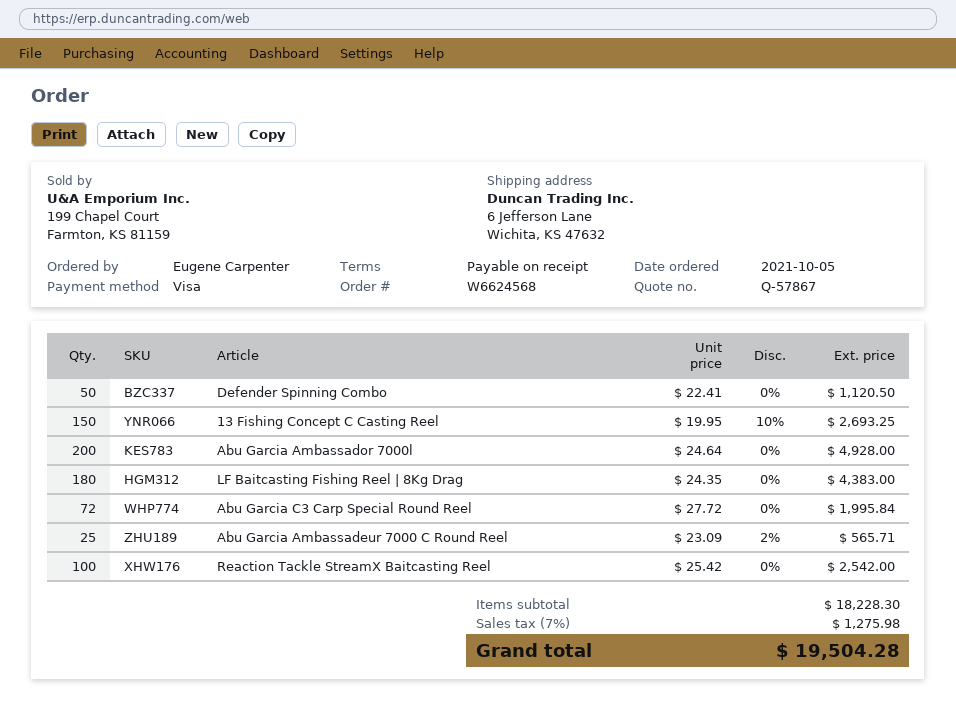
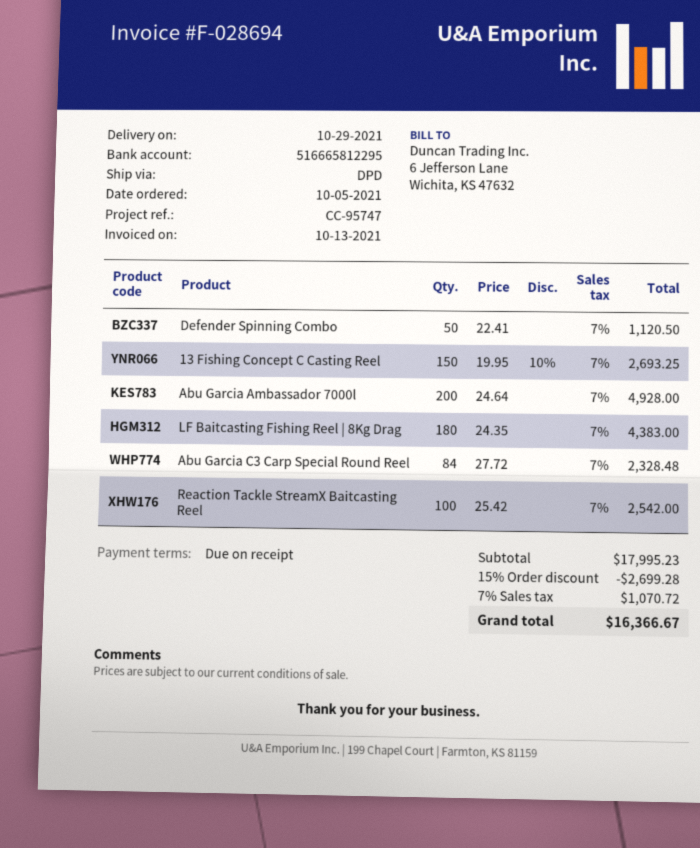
Abu Garcia C3 Carp Special Round Reel: 72 x 27.72 = 1995.84 -> 84 x 27.72 = 2328.48
Abu Garcia Ambassadeur 7000 C Round Reel: 25 x 23.09 - 2% = 565.71 -> none
subtotal: 18228.30 -> 17995.23
discount: none -> 15% = 2699.28
tax: 7% = 1275.98 -> 7% = 1070.72
total: 19504.28 -> 16366.67

